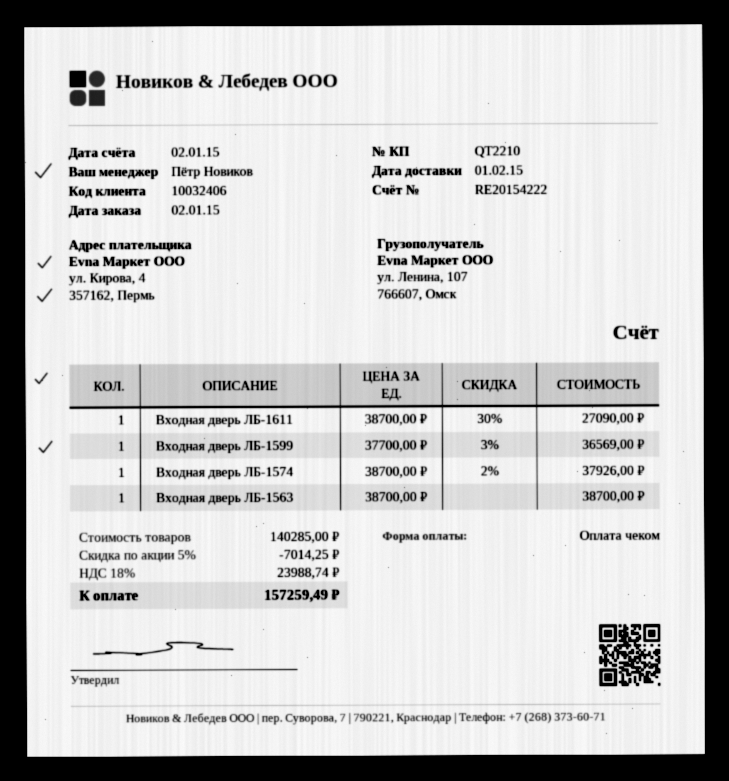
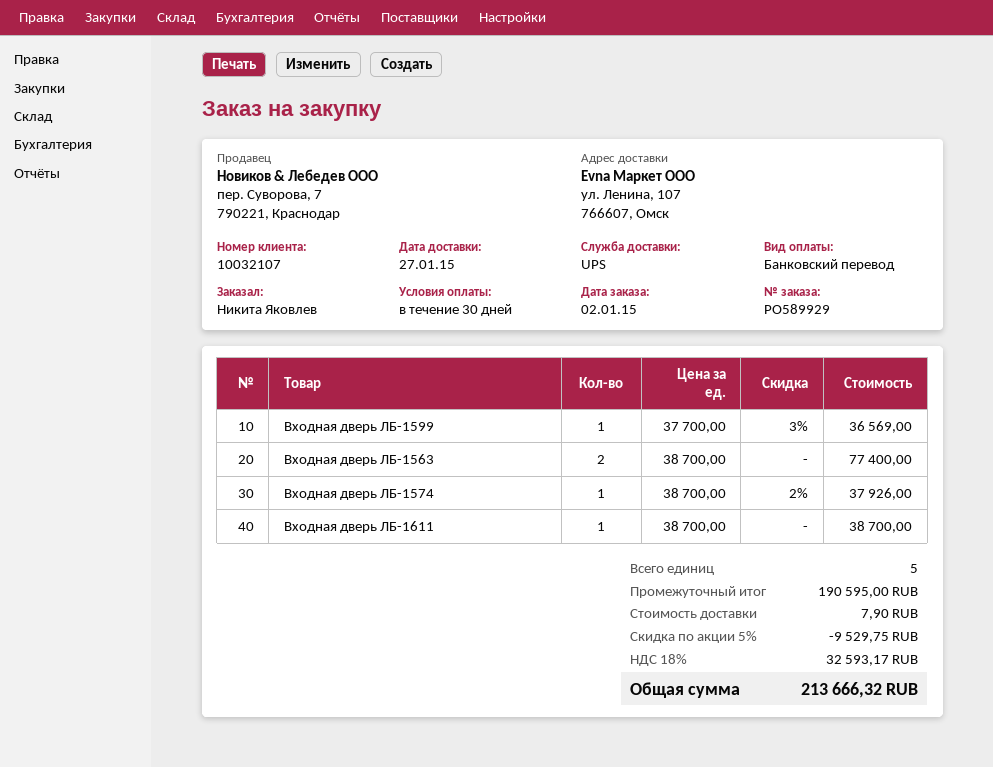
delivery date: 2015-02-01 -> 2015-01-27
customer number: 10032406 -> 10032107
payment method: cheque -> bank transfer
Входная дверь ЛБ-1611: 1 x 38700.00 - 30% = 27090.00 -> 1 x 38700.00 = 38700.00
Входная дверь ЛБ-1563: 1 x 38700.00 = 38700.00 -> 2 x 38700.00 = 77400.00
subtotal: 140285.00 -> 190595.00
discount: 5% = 7014.25 -> 5% = 9529.75
shipping: none -> 7.90
tax: 18% = 23988.74 -> 18% = 32593.17
total: 157259.49 -> 213666.32

